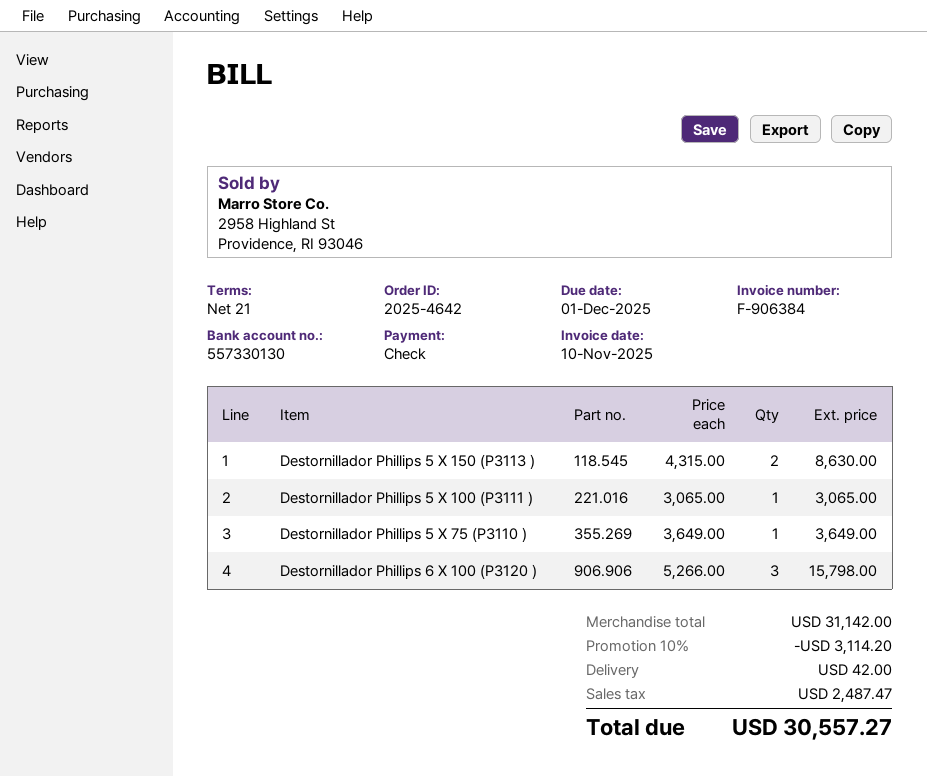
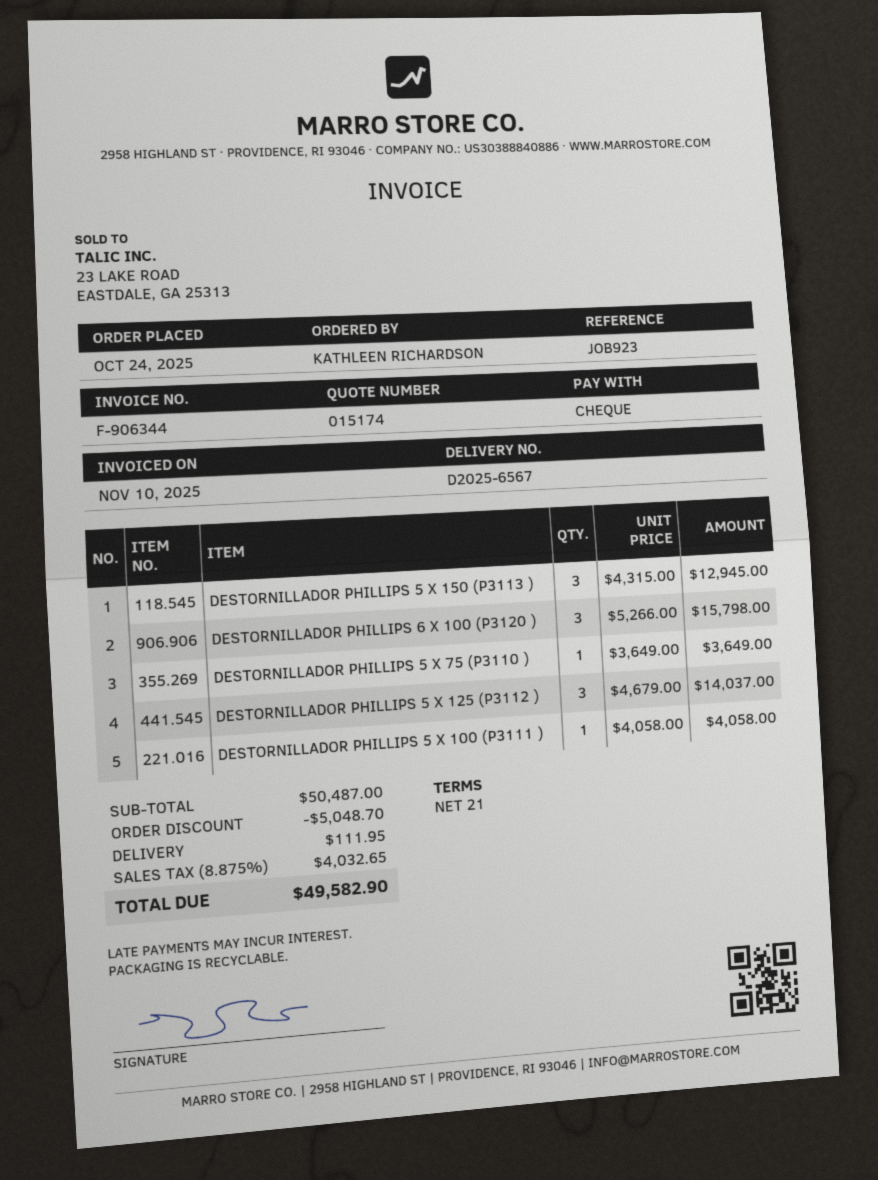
invoice number: F-906384 -> F-906344
Destornillador Phillips 5 X 150 (P3113 ): 2 x 4315.00 = 8630.00 -> 3 x 4315.00 = 12945.00
Destornillador Phillips 5 X 100 (P3111 ): 1 x 3065.00 = 3065.00 -> 1 x 4058.00 = 4058.00
DESTORNILLADOR PHILLIPS 5 X 125 (P3112 ): none -> 3 x 4679.00 = 14037.00
subtotal: 31142.00 -> 50487.00
discount: 3114.20 -> 5048.70
shipping: 42.00 -> 111.95
tax: 2487.47 -> 4032.65
total: 30557.27 -> 49582.90

